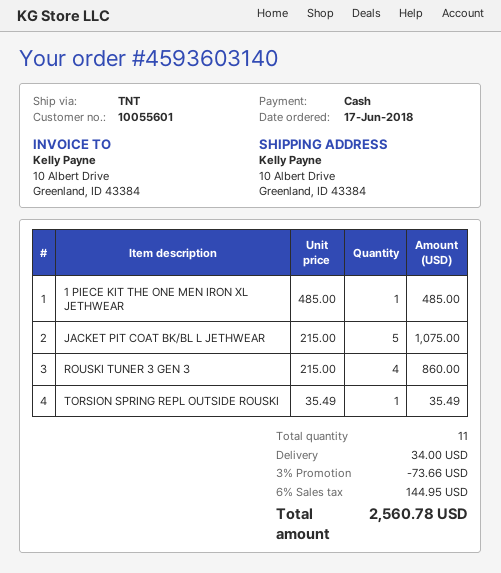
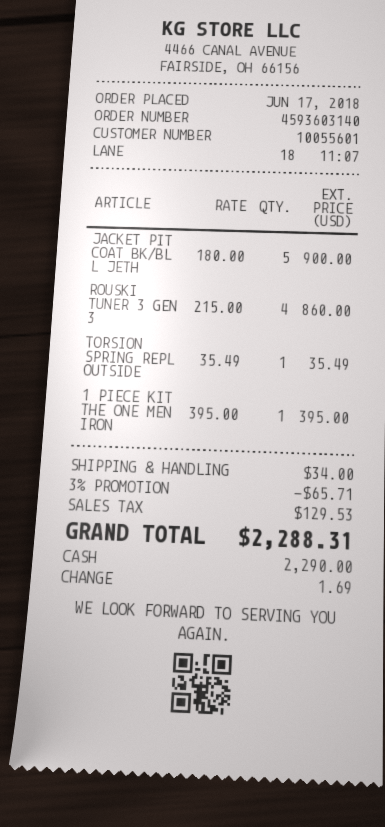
1 PIECE KIT THE ONE MEN IRON XL JETHWEAR: 1 x 485.00 = 485.00 -> 1 x 395.00 = 395.00
JACKET PIT COAT BK/BL L JETHWEAR: 5 x 215.00 = 1075.00 -> 5 x 180.00 = 900.00
discount: 3% = 73.66 -> 3% = 65.71
tax: 144.95 -> 129.53
total: 2560.78 -> 2288.31

